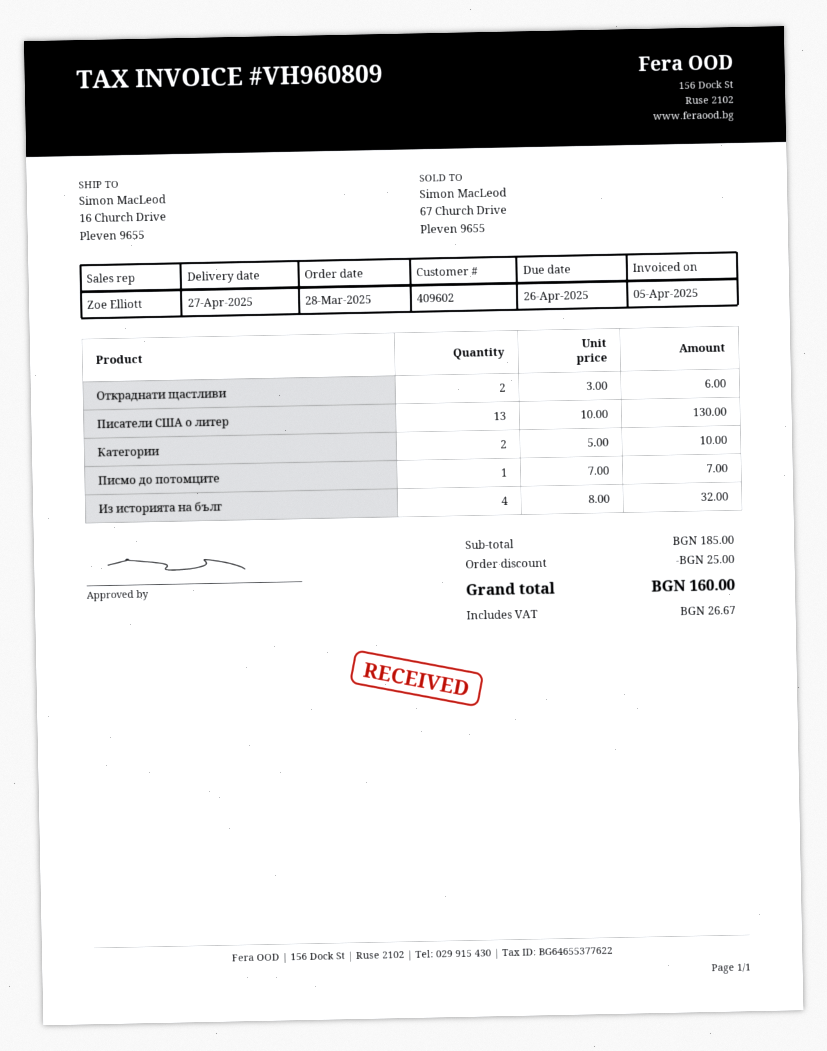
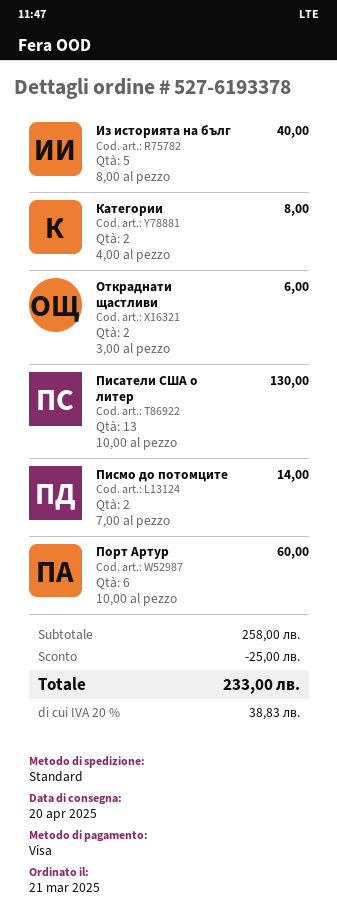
order date: 2025-03-28 -> 2025-03-21
delivery date: 2025-04-27 -> 2025-04-20
Категории: 2 x 5.00 = 10.00 -> 2 x 4.00 = 8.00
Писмо до потомците: 1 x 7.00 = 7.00 -> 2 x 7.00 = 14.00
Из историята на бълг: 4 x 8.00 = 32.00 -> 5 x 8.00 = 40.00
Порт Артур: none -> 6 x 10.00 = 60.00
subtotal: 185.00 -> 258.00
tax: 26.67 -> 38.83
total: 160.00 -> 233.00

